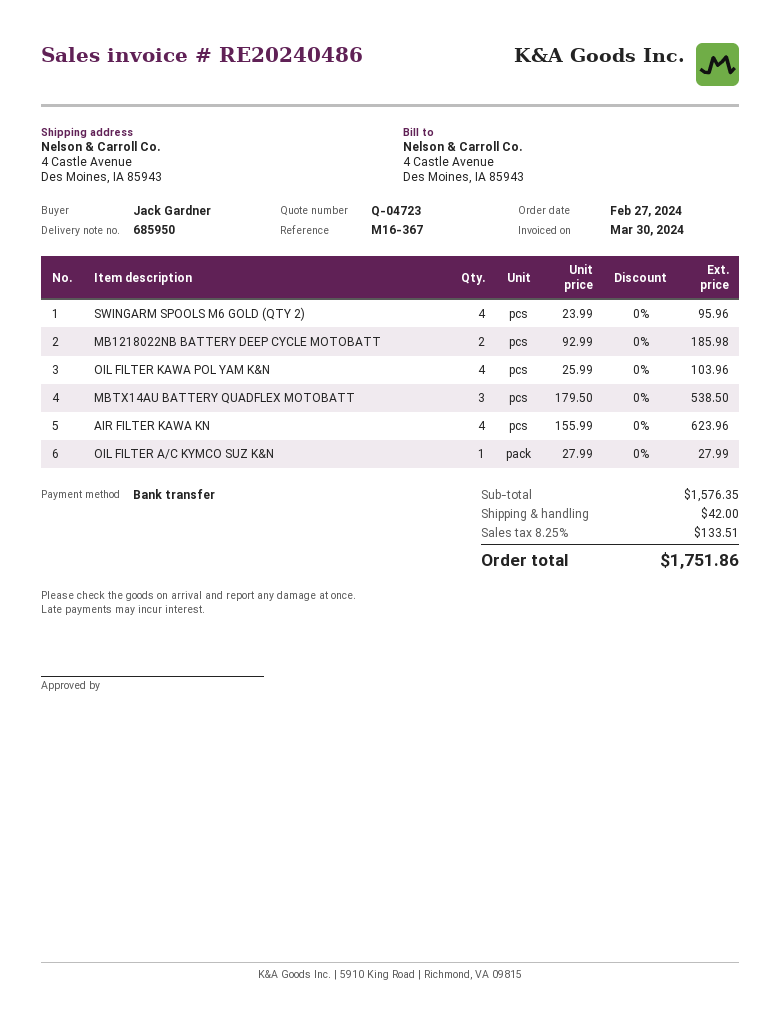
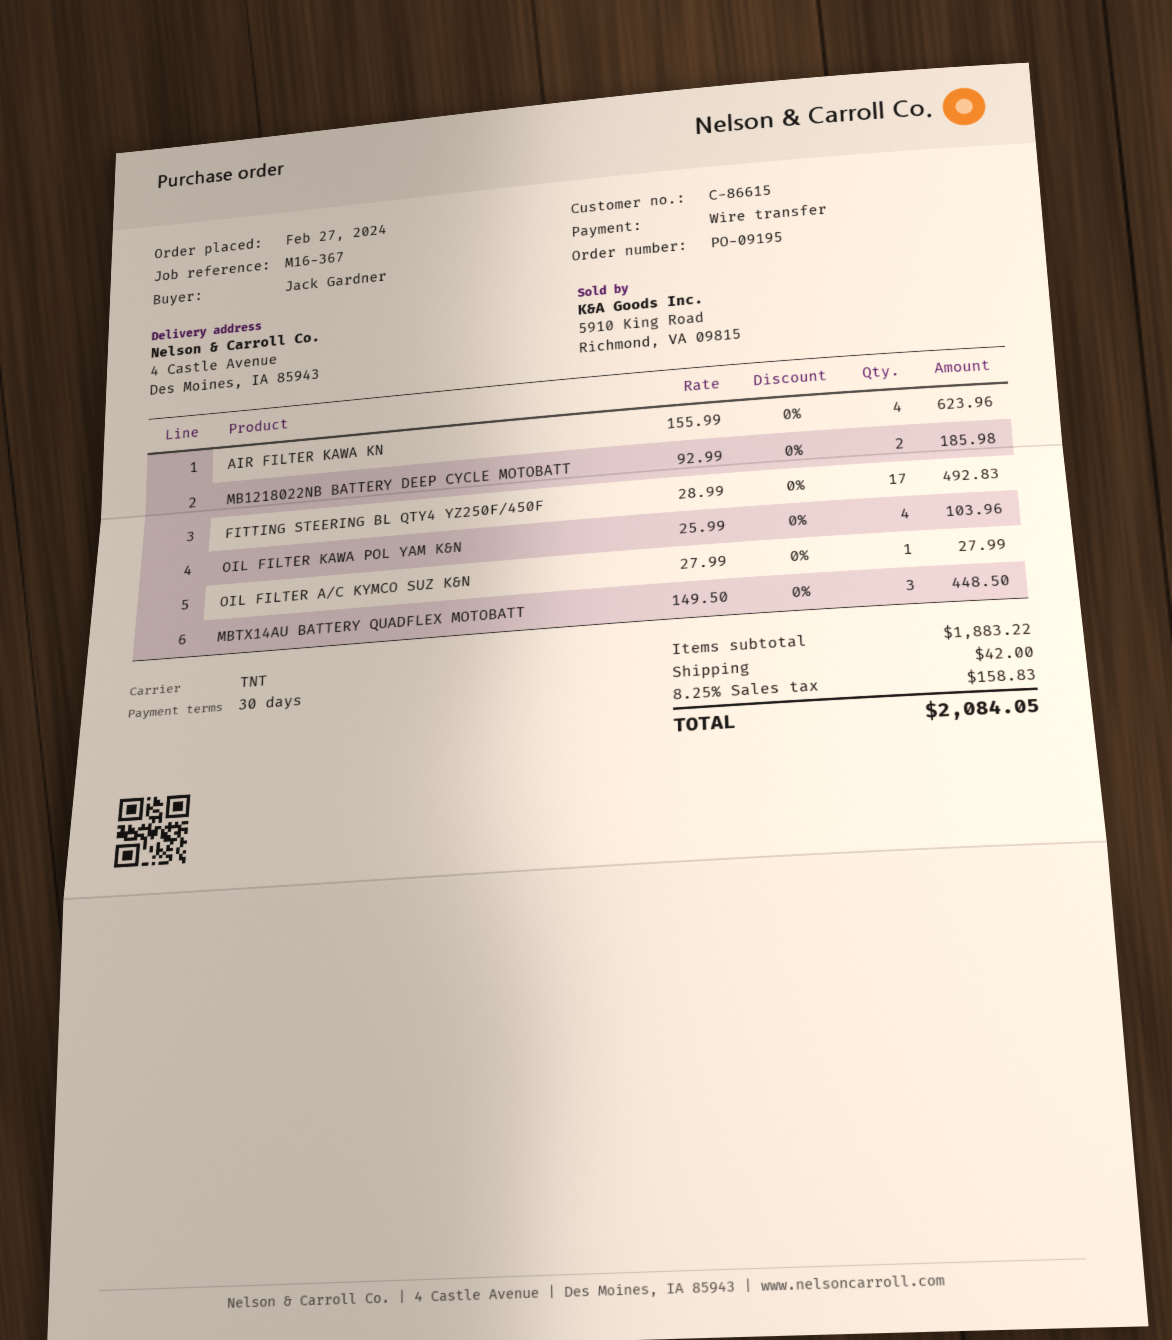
SWINGARM SPOOLS M6 GOLD (QTY 2): 4 x 23.99 = 95.96 -> none
MBTX14AU BATTERY QUADFLEX MOTOBATT: 3 x 179.50 = 538.50 -> 3 x 149.50 = 448.50
FITTING STEERING BL QTY4 YZ250F/450F: none -> 17 x 28.99 = 492.83
subtotal: 1576.35 -> 1883.22
tax: 8.25% = 133.51 -> 8.25% = 158.83
total: 1751.86 -> 2084.05

